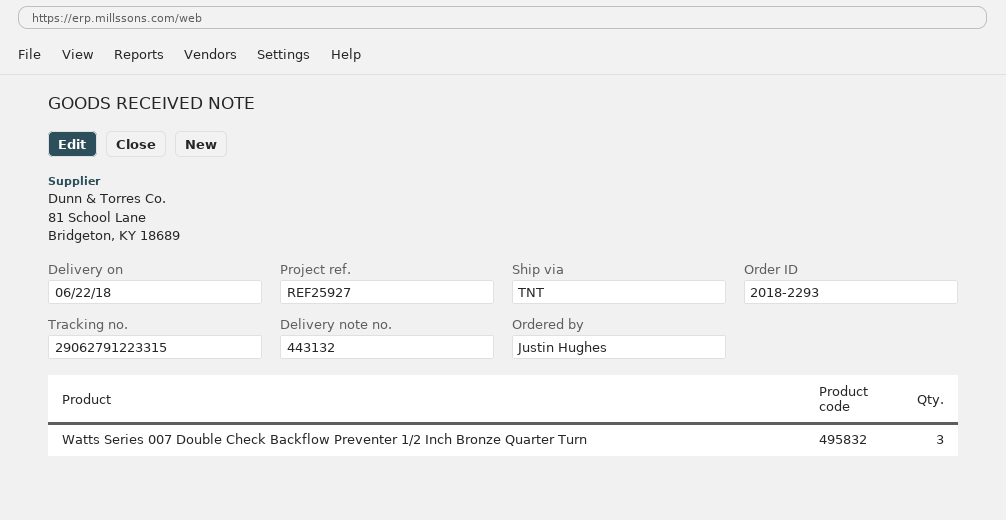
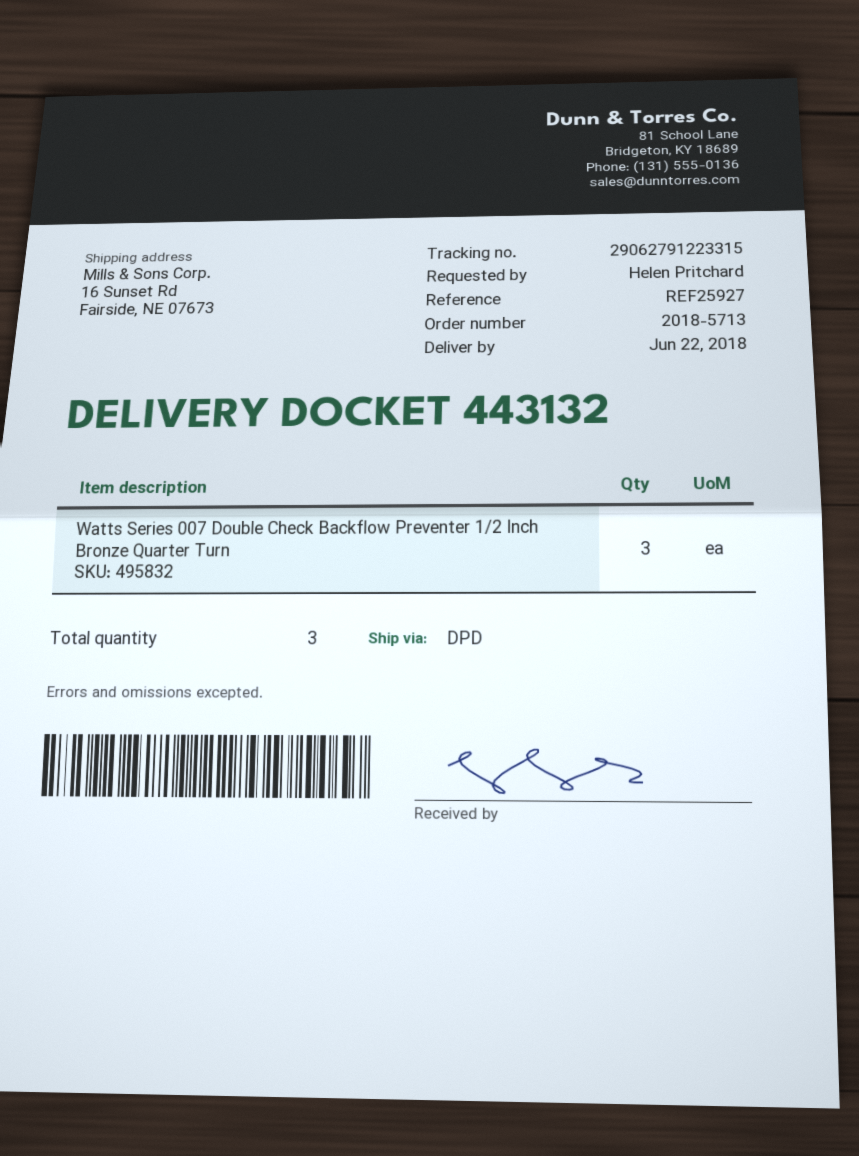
order number: 2018-2293 -> 2018-5713
ordered by: Justin Hughes -> Helen Pritchard
shipping method: TNT -> DPD

